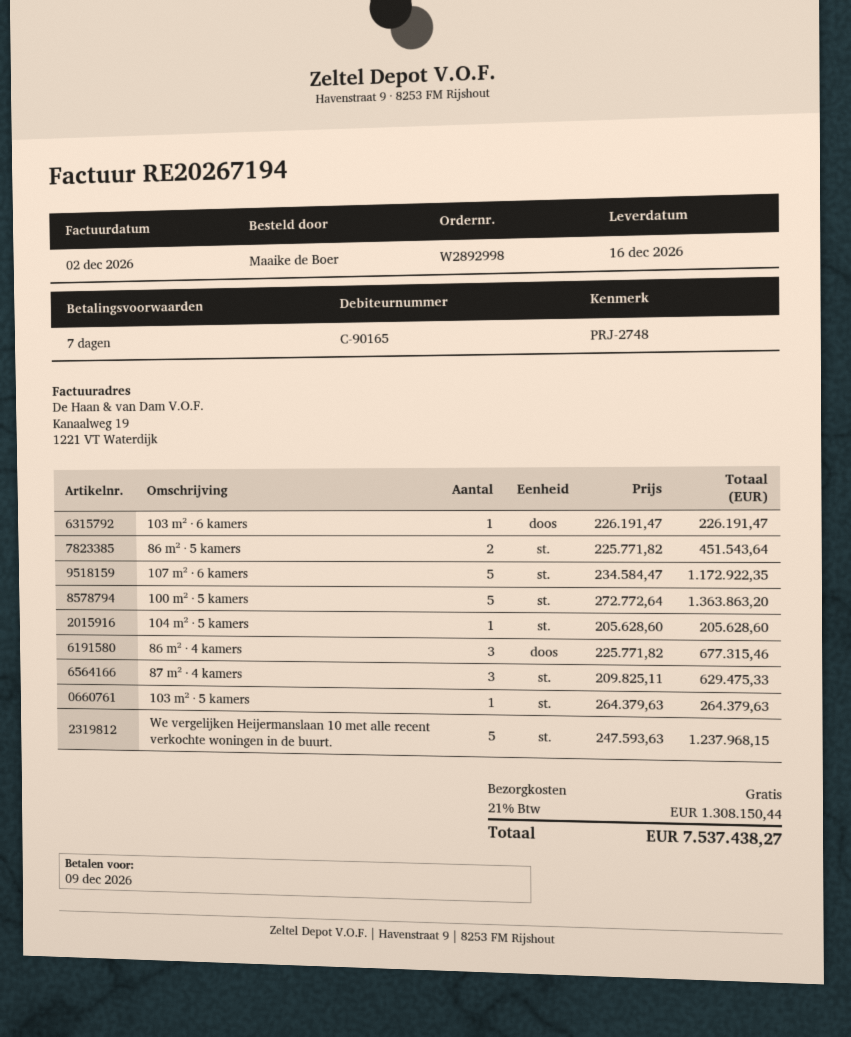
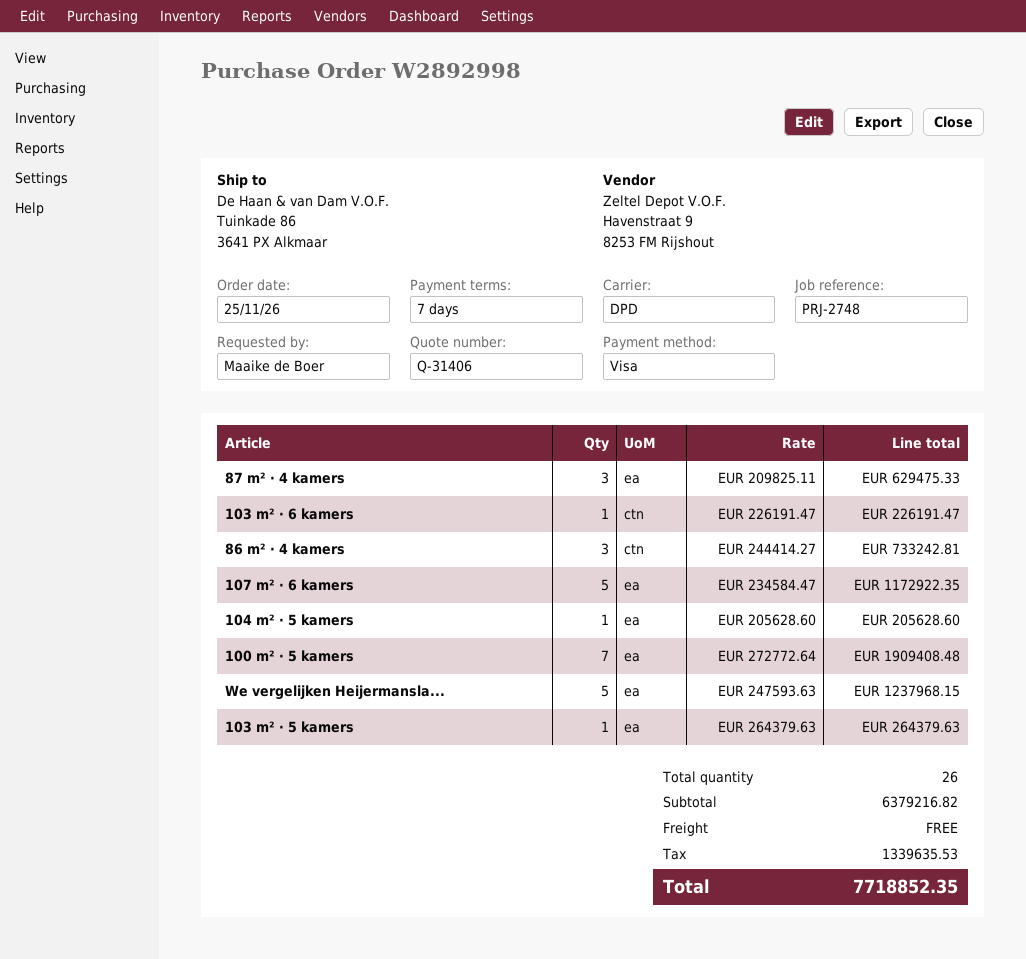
86 m² · 5 kamers: 2 x 225771.82 = 451543.64 -> none
100 m² · 5 kamers: 5 x 272772.64 = 1363863.20 -> 7 x 272772.64 = 1909408.48
86 m² · 4 kamers: 3 x 225771.82 = 677315.46 -> 3 x 244414.27 = 733242.81
tax: 1308150.44 -> 1339635.53
total: 7537438.27 -> 7718852.35

